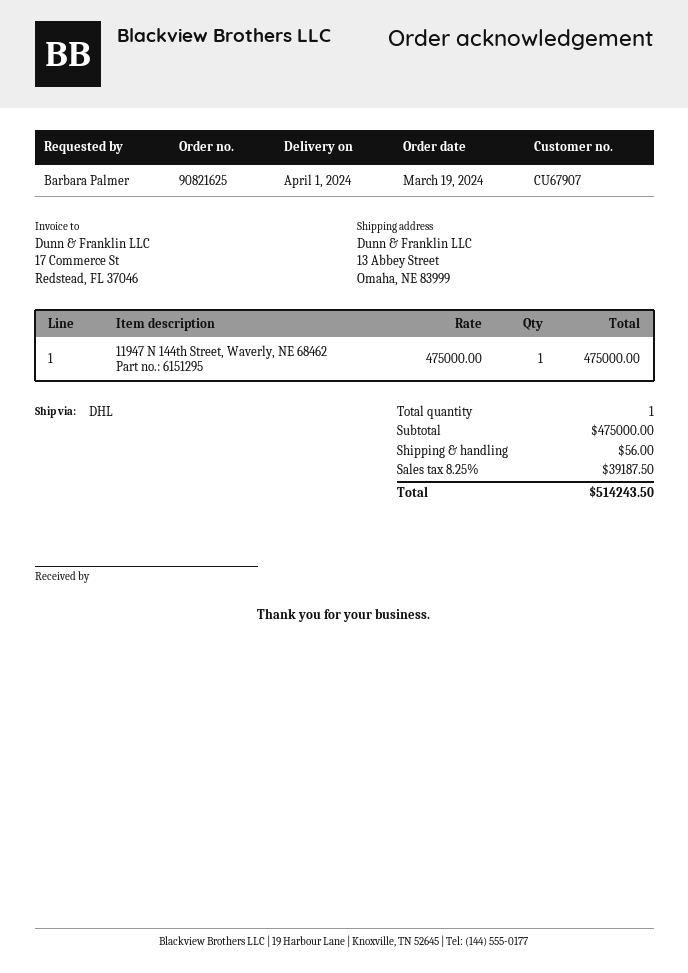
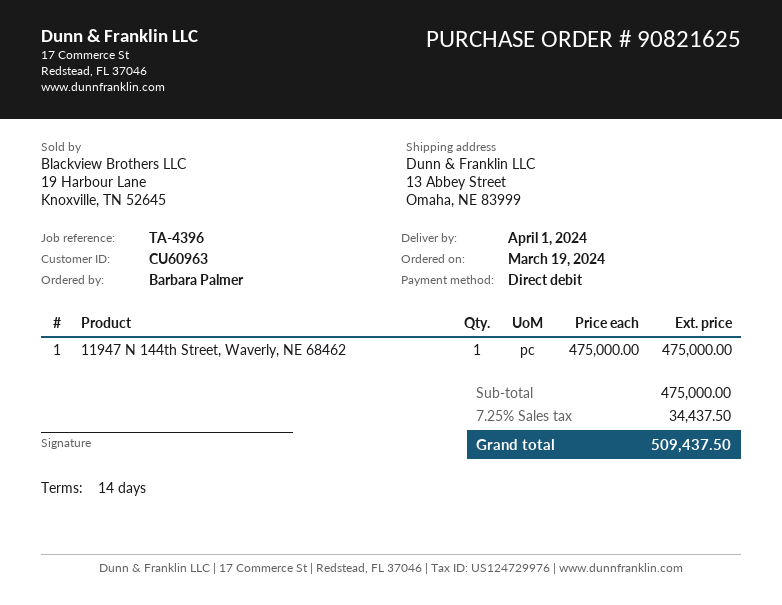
customer number: CU67907 -> CU60963
shipping: 56.00 -> none
tax: 8.25% = 39187.50 -> 7.25% = 34437.50
total: 514243.50 -> 509437.50

